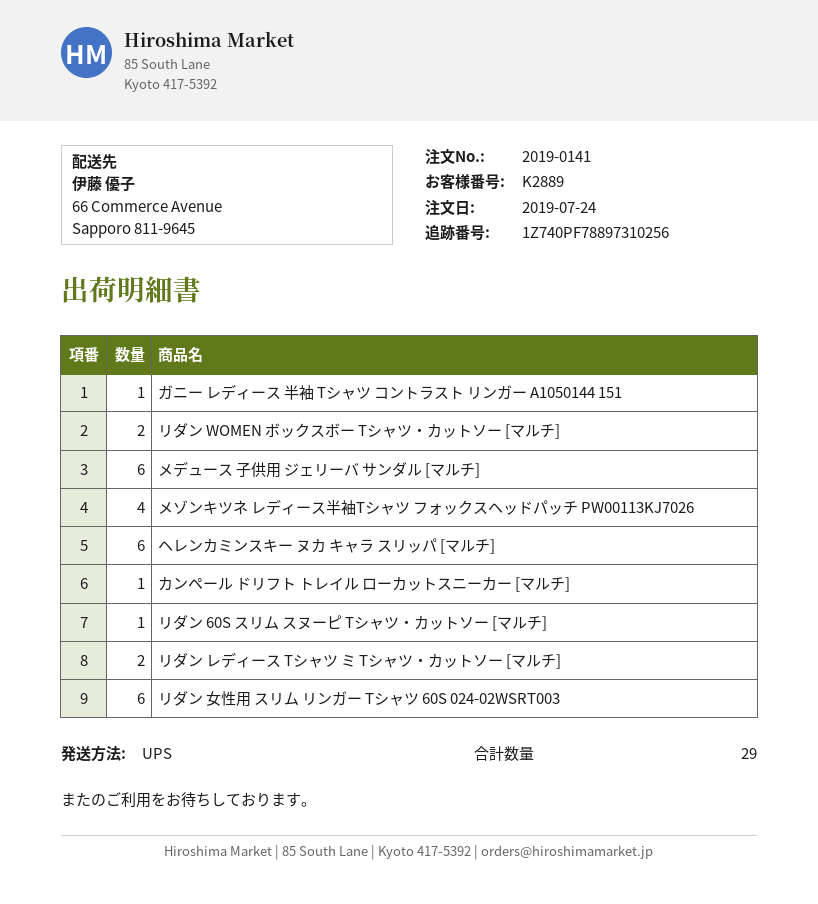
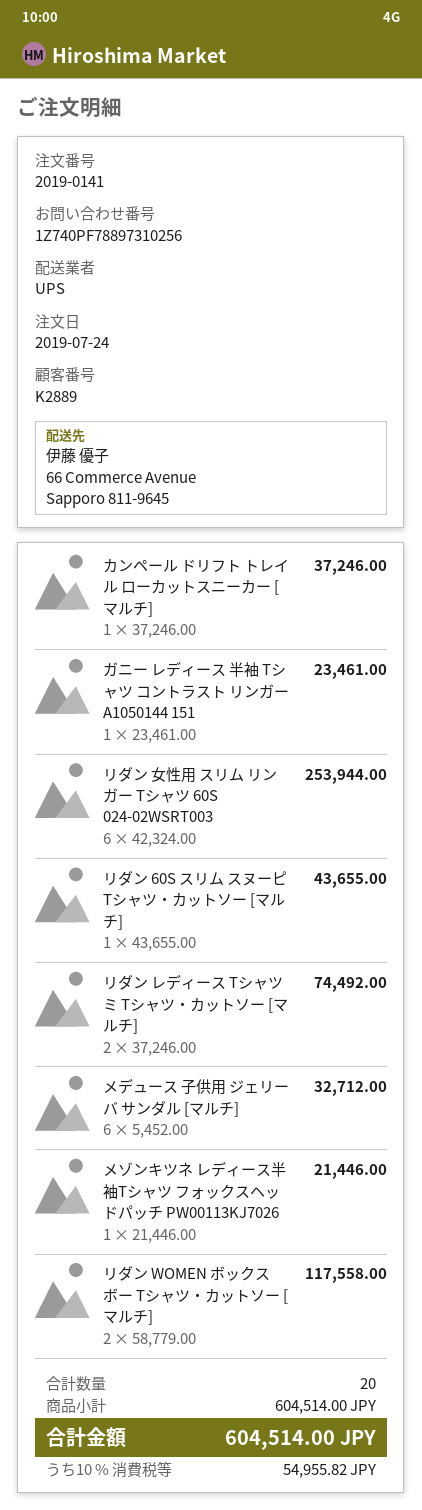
メゾンキツネ レディース半袖Tシャツ フォックスヘッドパッチ PW00113KJ7026: 4 -> 1
ヘレンカミンスキー ヌカ キャラ スリッパ [マルチ]: 6 -> none
total quantity: 29 -> 20

